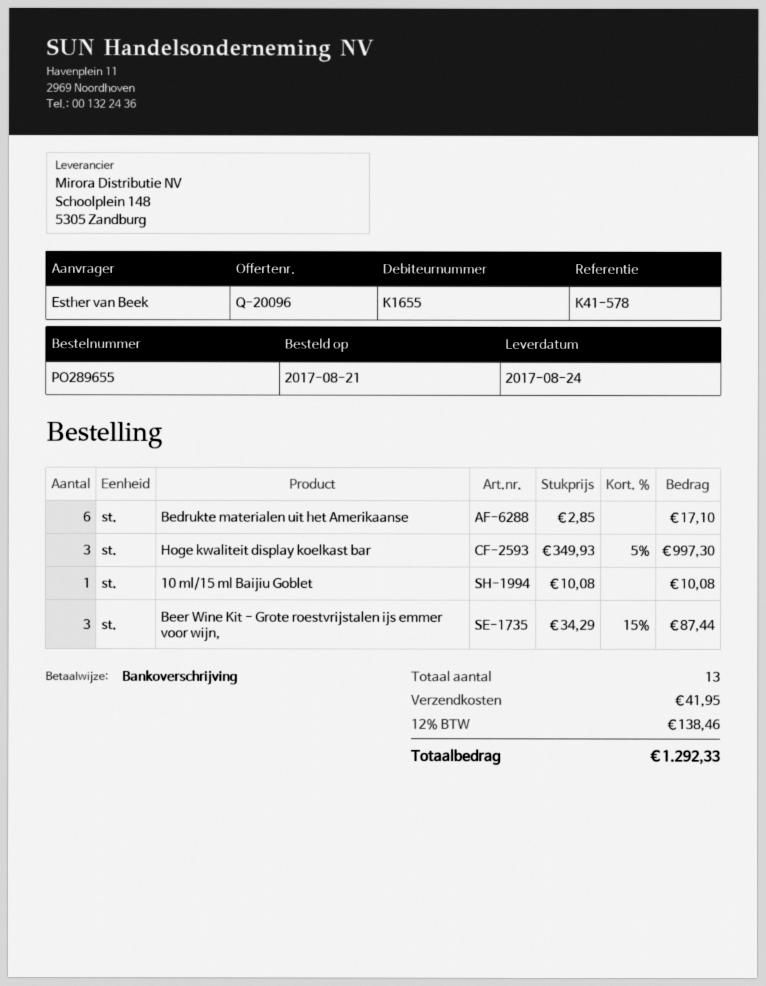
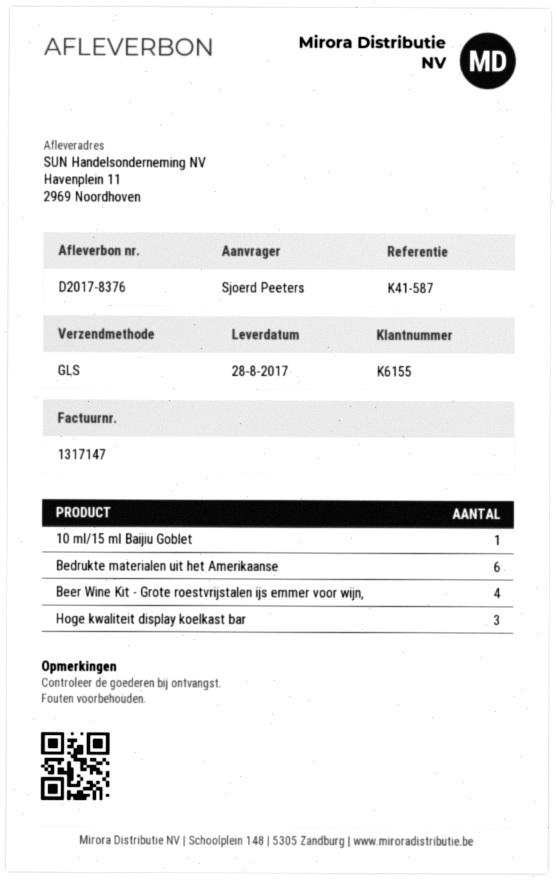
delivery date: 2017-08-24 -> 2017-08-28
customer number: K1655 -> K6155
reference: K41-578 -> K41-587
ordered by: Esther van Beek -> Sjoerd Peeters
Beer Wine Kit - Grote roestvrijstalen ijs emmer voor wijn,: 3 -> 4

